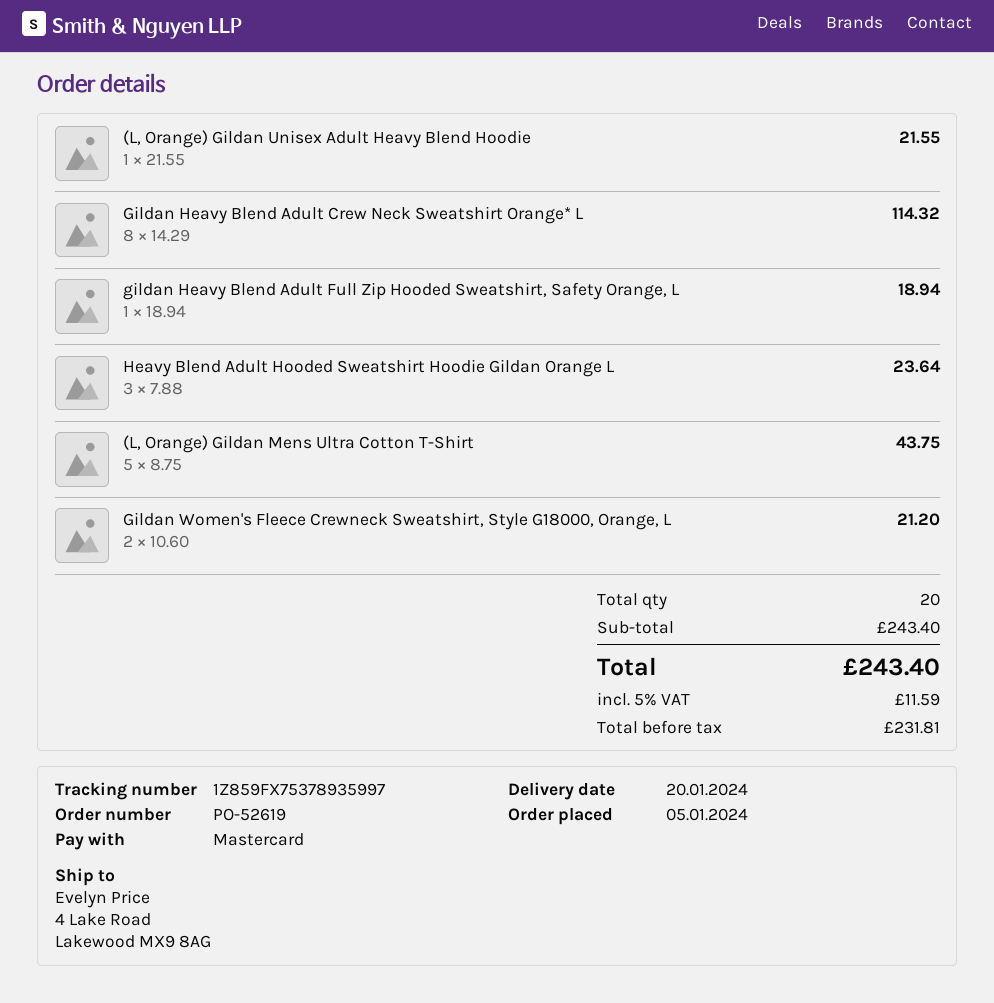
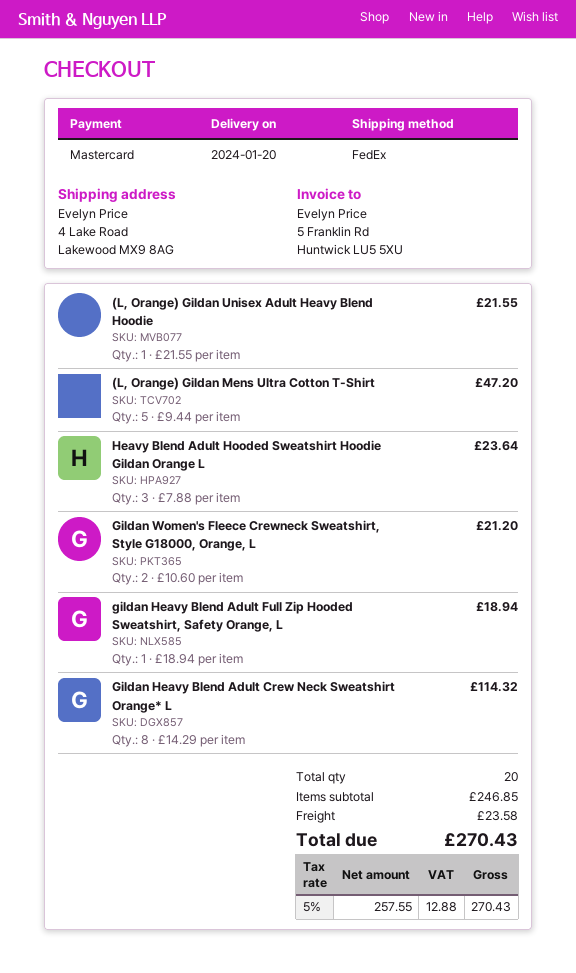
(L, Orange) Gildan Mens Ultra Cotton T-Shirt: 5 x 8.75 = 43.75 -> 5 x 9.44 = 47.20
subtotal: 243.40 -> 246.85
shipping: none -> 23.58
net: 231.81 -> 257.55
tax: 5% = 11.59 -> 5% = 12.88
total: 243.40 -> 270.43

